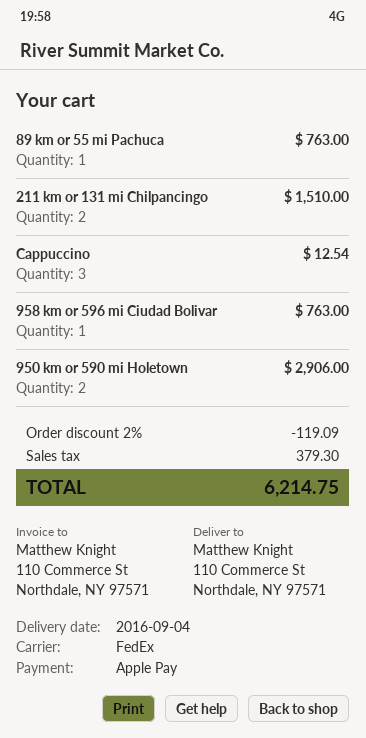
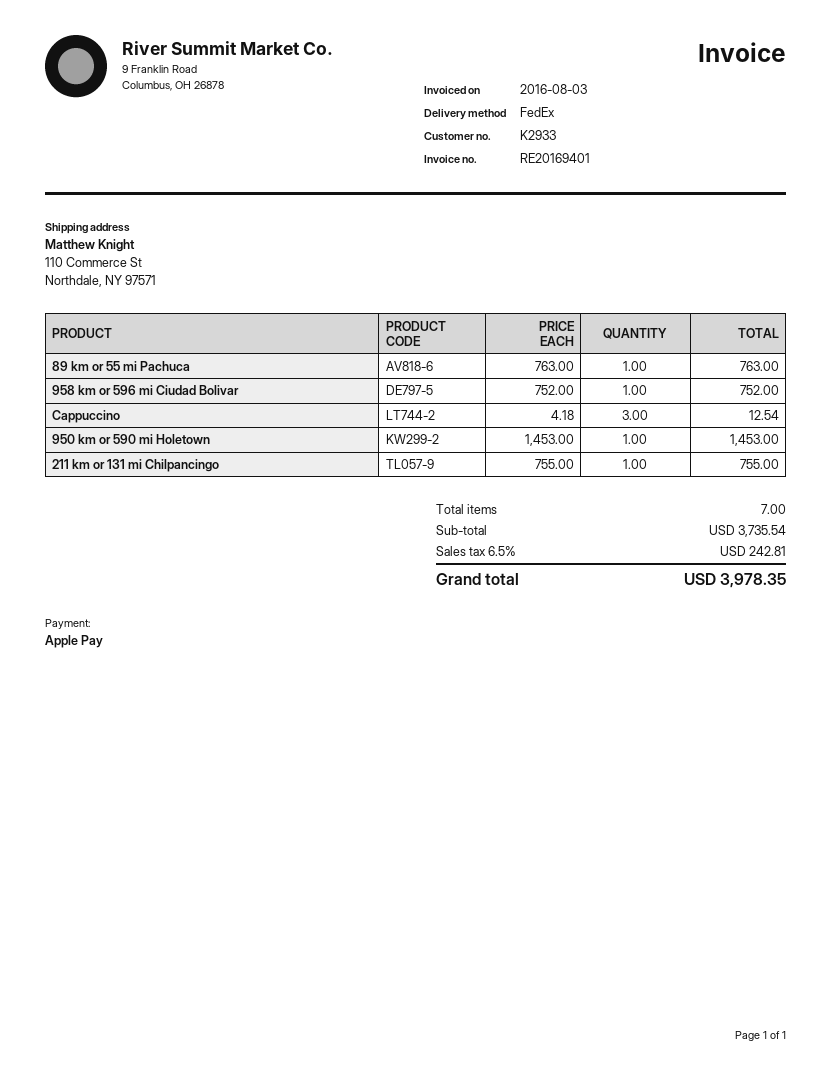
211 km or 131 mi Chilpancingo: 2 for 1510.00 -> 1 for 755.00
958 km or 596 mi Ciudad Bolivar: 1 for 763.00 -> 1 for 752.00
950 km or 590 mi Holetown: 2 for 2906.00 -> 1 for 1453.00
discount: 2% = 119.09 -> none
tax: 379.30 -> 242.81
total: 6214.75 -> 3978.35

